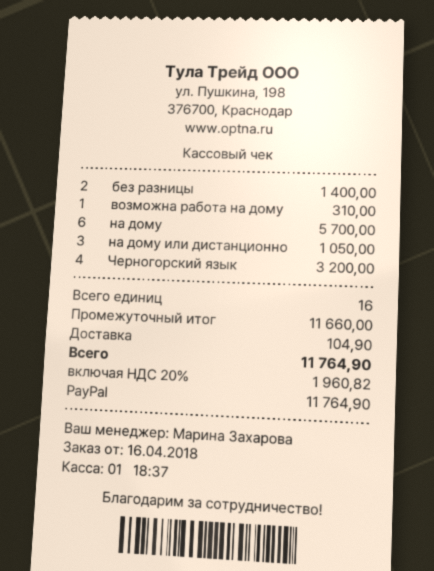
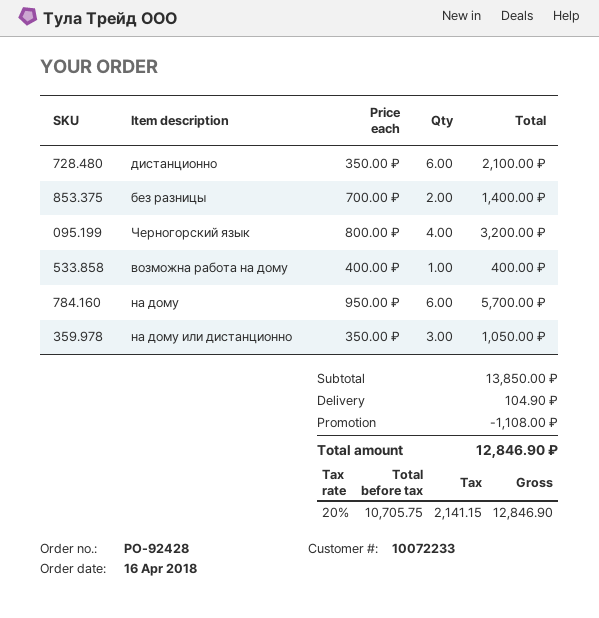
возможна работа на дому: 1 for 310.00 -> 1 for 400.00
дистанционно: none -> 6 for 2100.00
subtotal: 11660.00 -> 13850.00
discount: none -> 1108.00
tax: 20% = 1960.82 -> 20% = 2141.15
total: 11764.90 -> 12846.90

